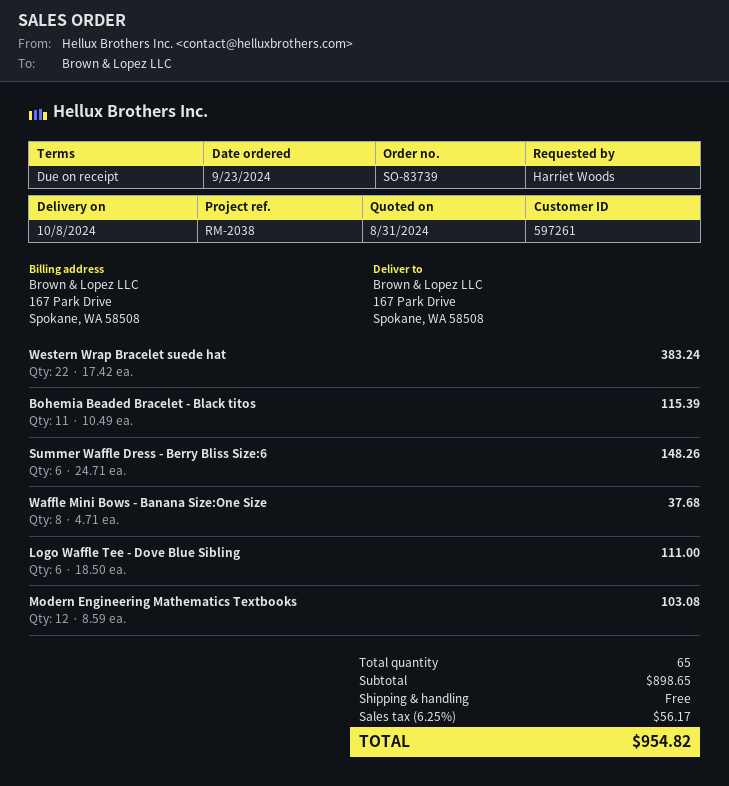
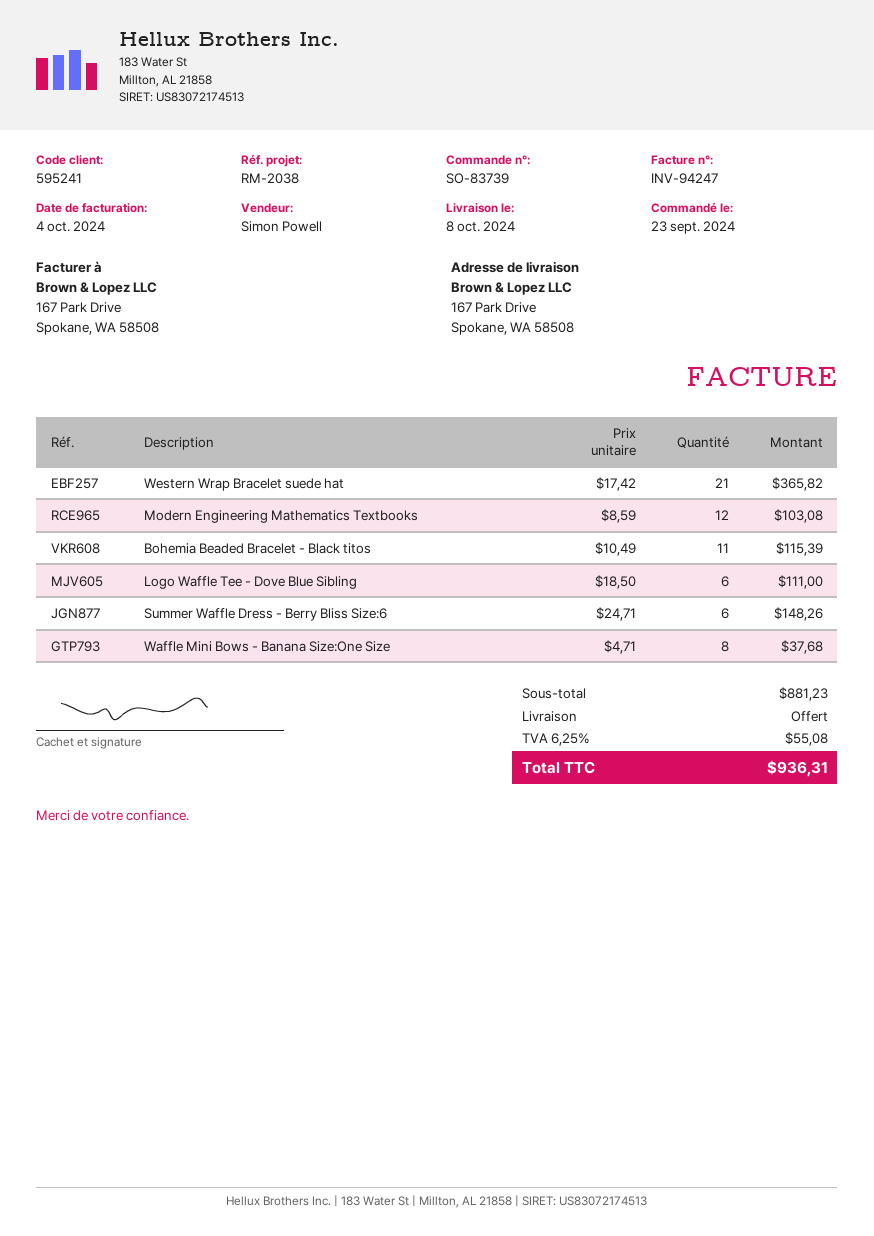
customer number: 597261 -> 595241
Western Wrap Bracelet suede hat: 22 x 17.42 = 383.24 -> 21 x 17.42 = 365.82
subtotal: 898.65 -> 881.23
tax: 6.25% = 56.17 -> 6.25% = 55.08
total: 954.82 -> 936.31

